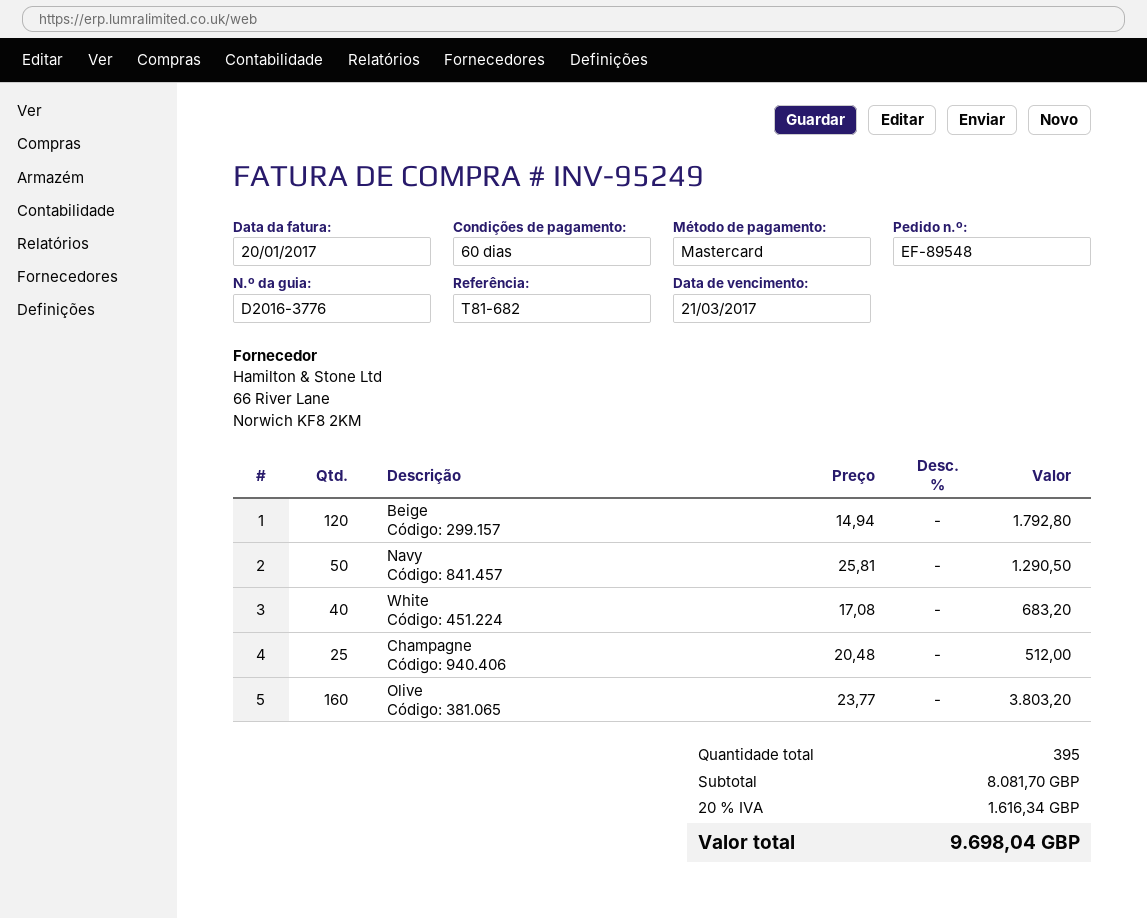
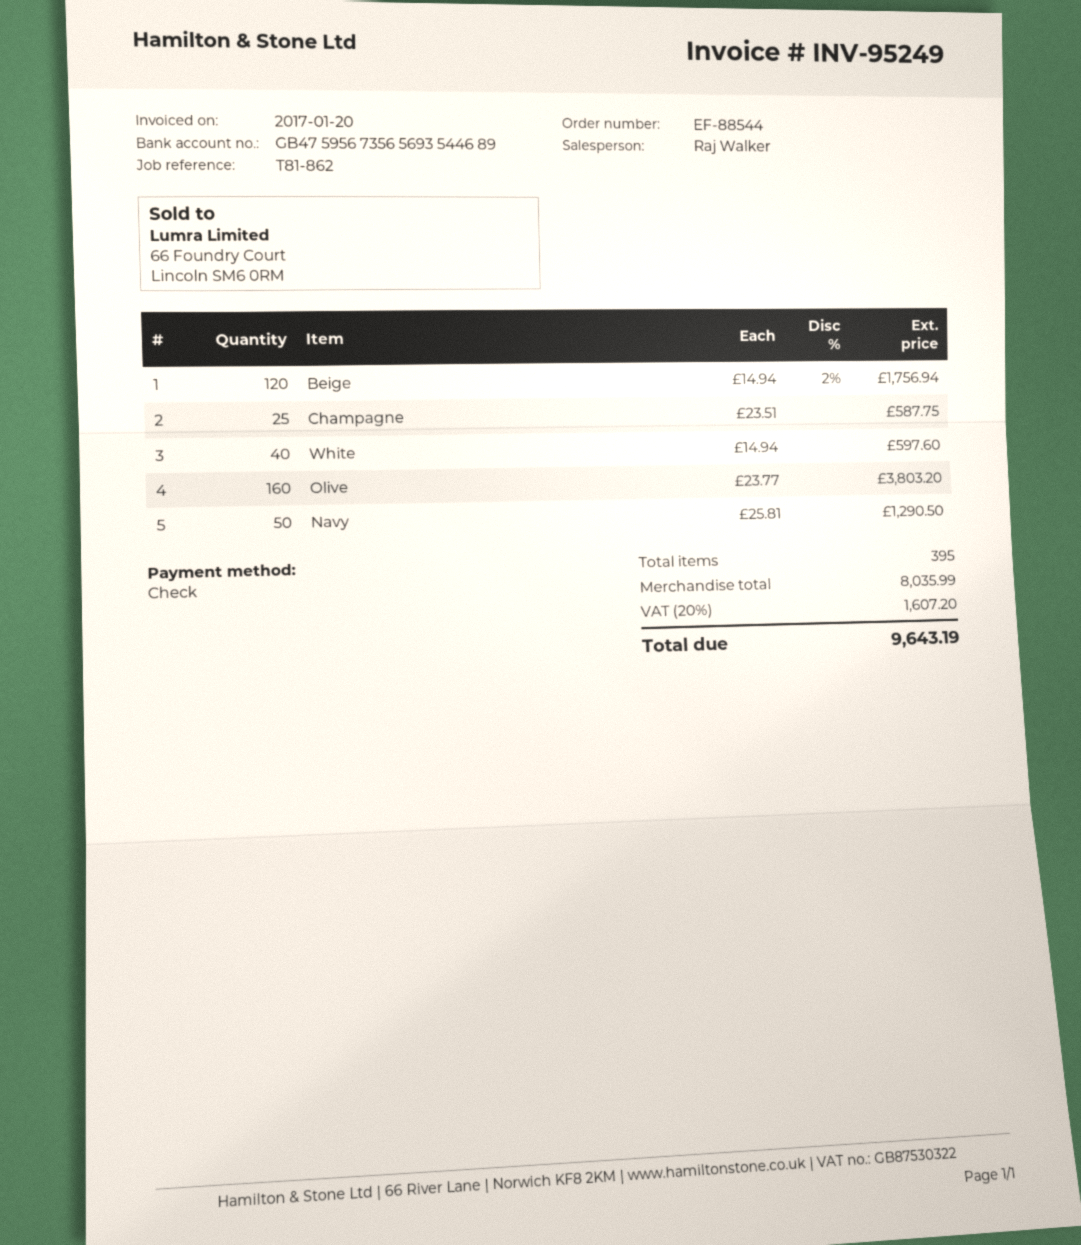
order number: EF-89548 -> EF-88544
reference: T81-682 -> T81-862
payment method: Mastercard -> cheque
Beige: 120 x 14.94 = 1792.80 -> 120 x 14.94 - 2% = 1756.94
White: 40 x 17.08 = 683.20 -> 40 x 14.94 = 597.60
Champagne: 25 x 20.48 = 512.00 -> 25 x 23.51 = 587.75
subtotal: 8081.70 -> 8035.99
tax: 20% = 1616.34 -> 20% = 1607.20
total: 9698.04 -> 9643.19

